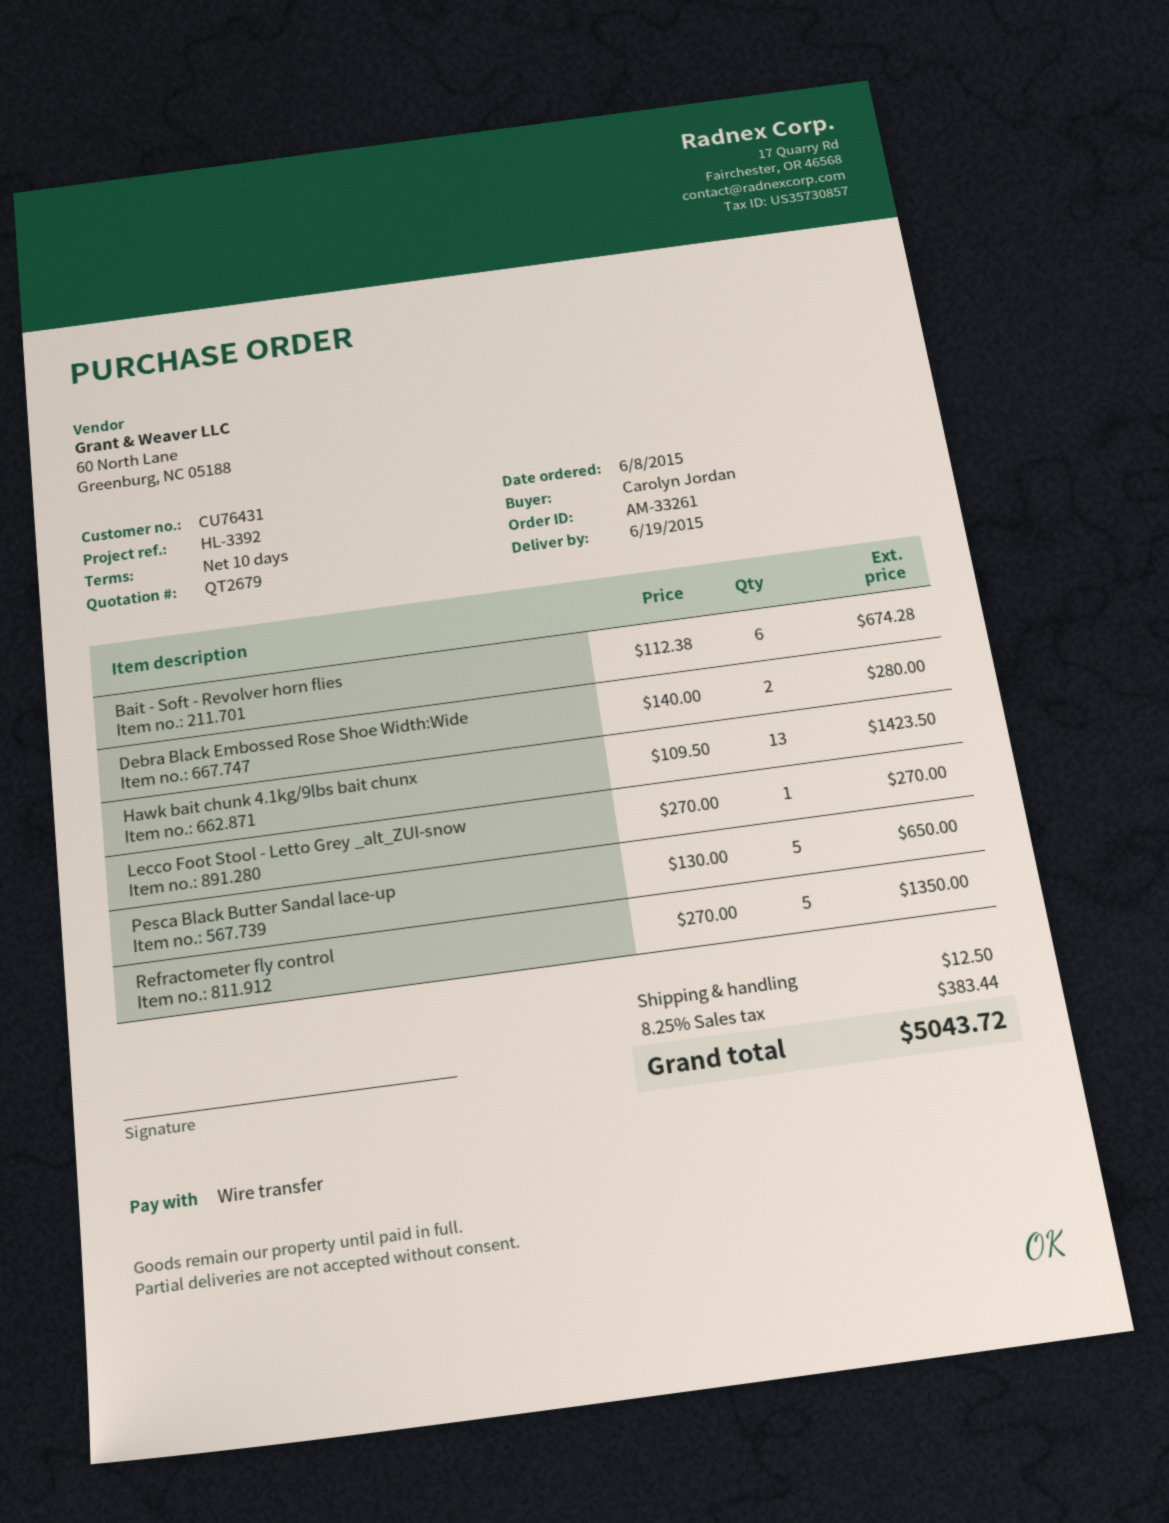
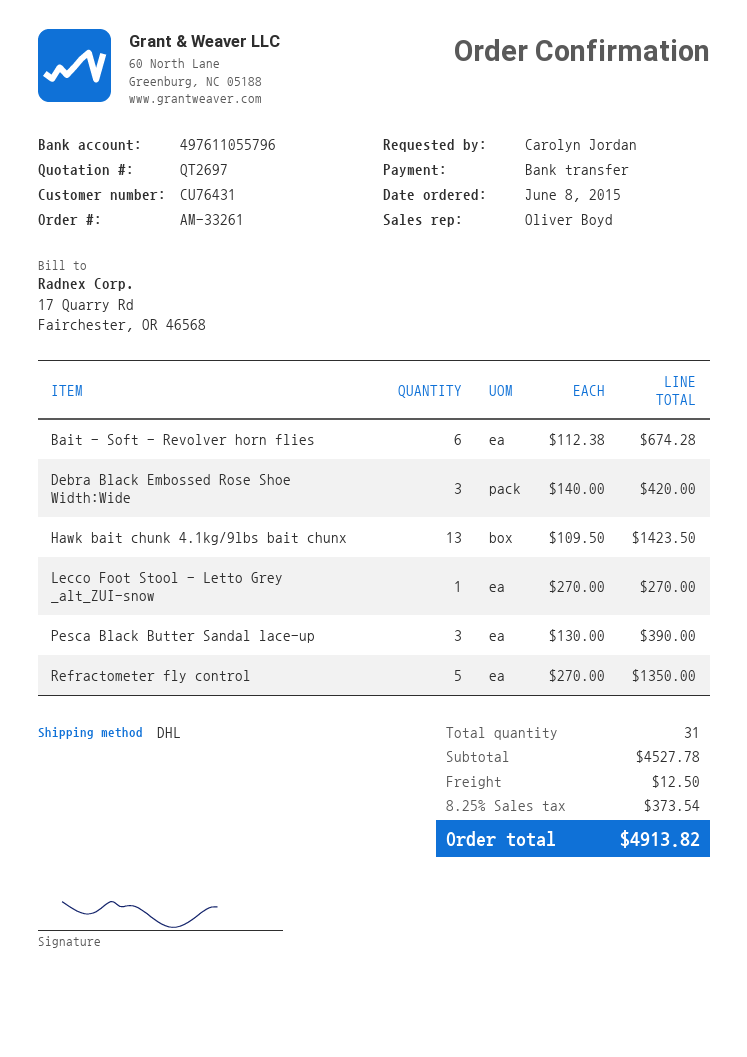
quote number: QT2679 -> QT2697
Debra Black Embossed Rose Shoe Width:Wide: 2 x 140.00 = 280.00 -> 3 x 140.00 = 420.00
Pesca Black Butter Sandal lace-up: 5 x 130.00 = 650.00 -> 3 x 130.00 = 390.00
tax: 8.25% = 383.44 -> 8.25% = 373.54
total: 5043.72 -> 4913.82

